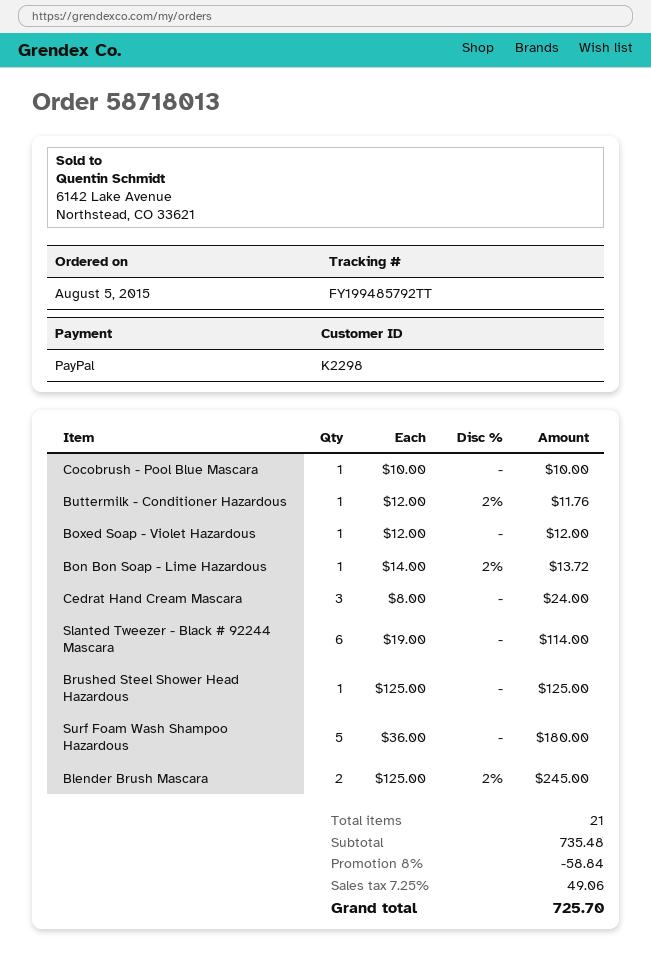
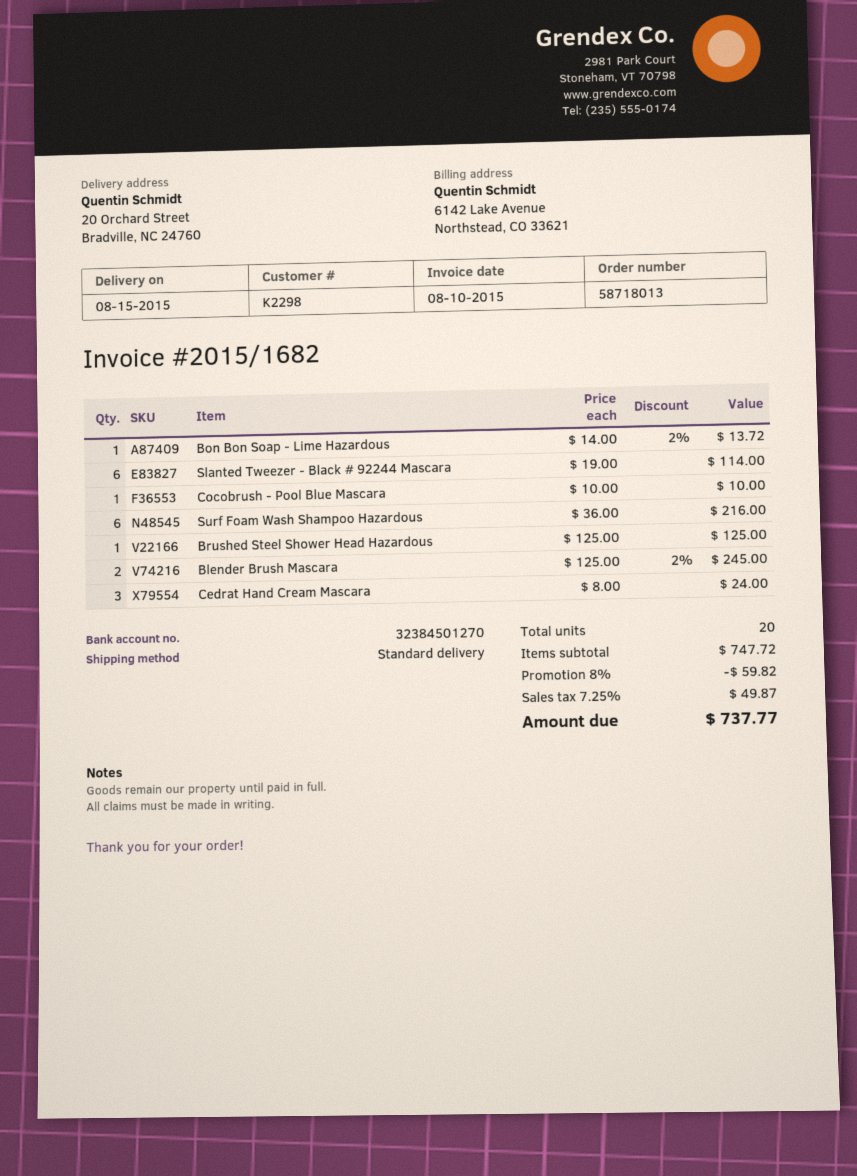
Buttermilk - Conditioner Hazardous: 1 x 12.00 - 2% = 11.76 -> none
Boxed Soap - Violet Hazardous: 1 x 12.00 = 12.00 -> none
Surf Foam Wash Shampoo Hazardous: 5 x 36.00 = 180.00 -> 6 x 36.00 = 216.00
total quantity: 21 -> 20
subtotal: 735.48 -> 747.72
discount: 8% = 58.84 -> 8% = 59.82
tax: 7.25% = 49.06 -> 7.25% = 49.87
total: 725.70 -> 737.77

